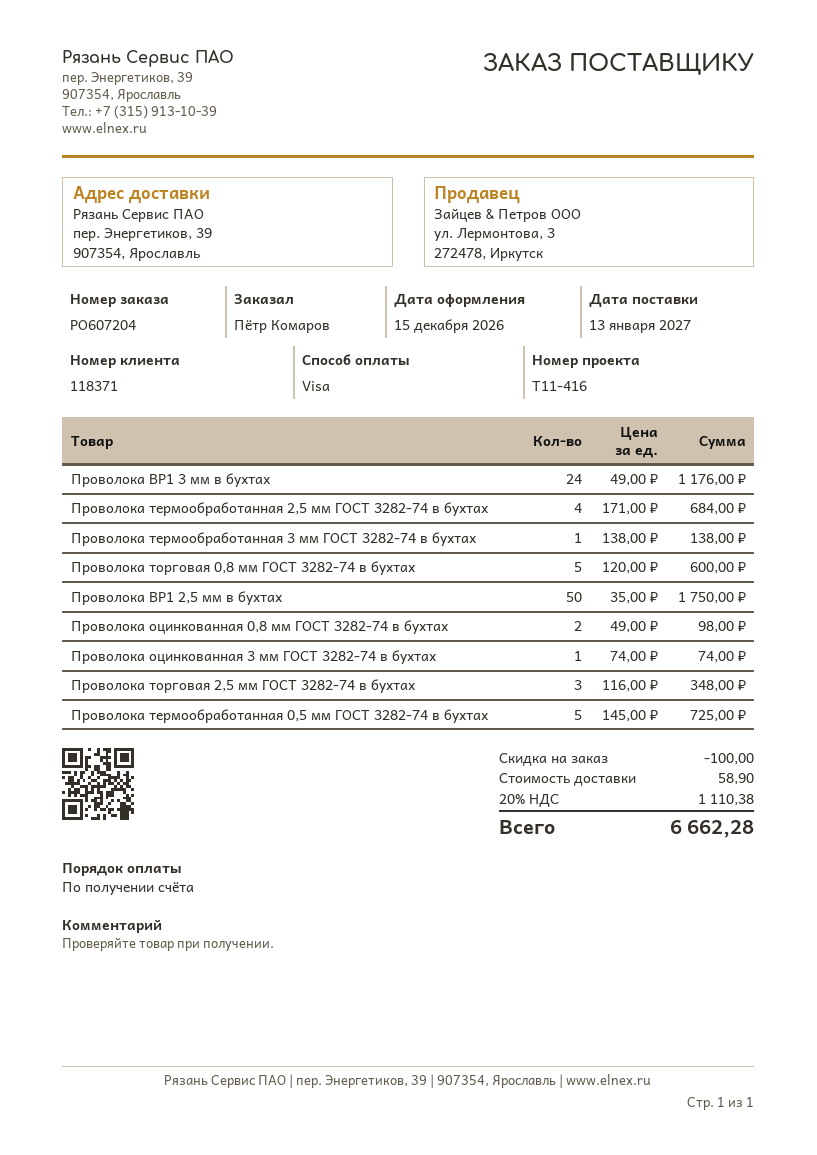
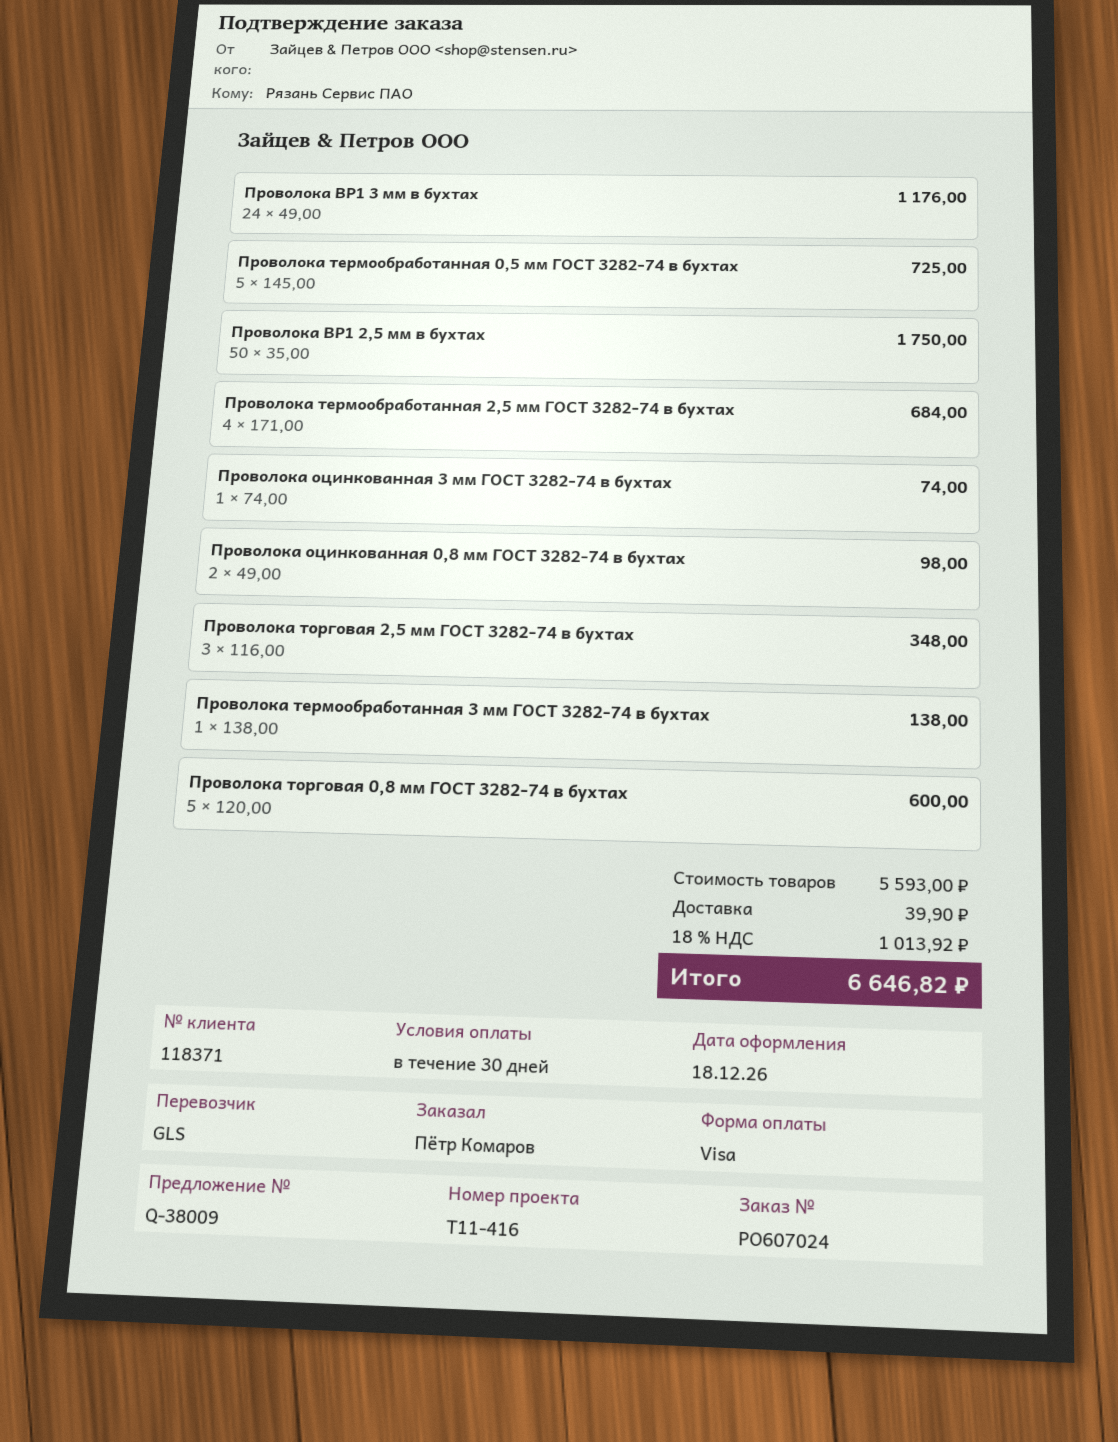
order number: PO607204 -> PO607024
order date: 2026-12-15 -> 2026-12-18
payment terms: on receipt -> 30 days
discount: 100.00 -> none
shipping: 58.90 -> 39.90
tax: 20% = 1110.38 -> 18% = 1013.92
total: 6662.28 -> 6646.82

